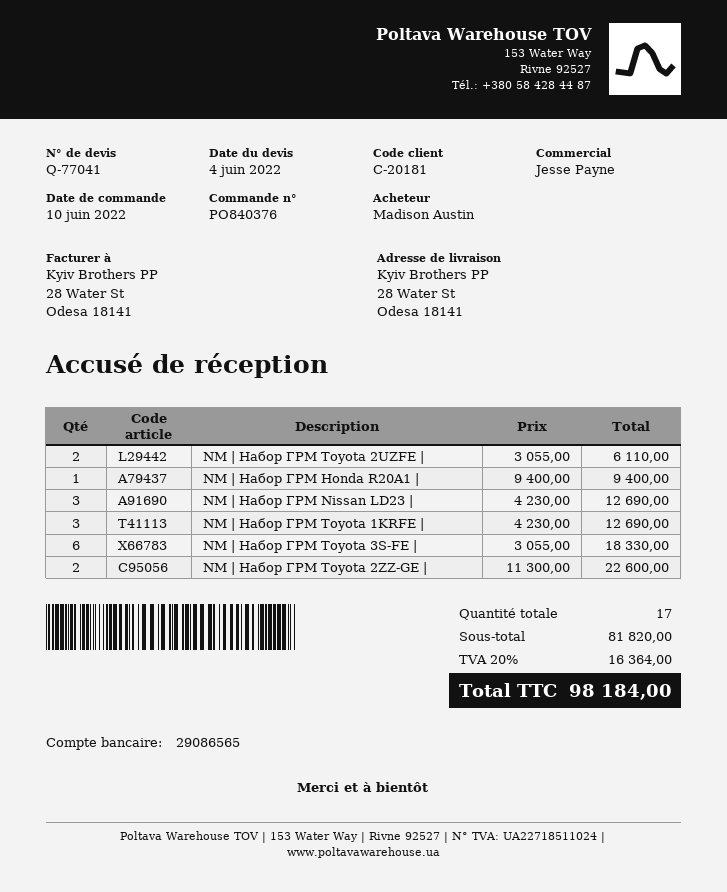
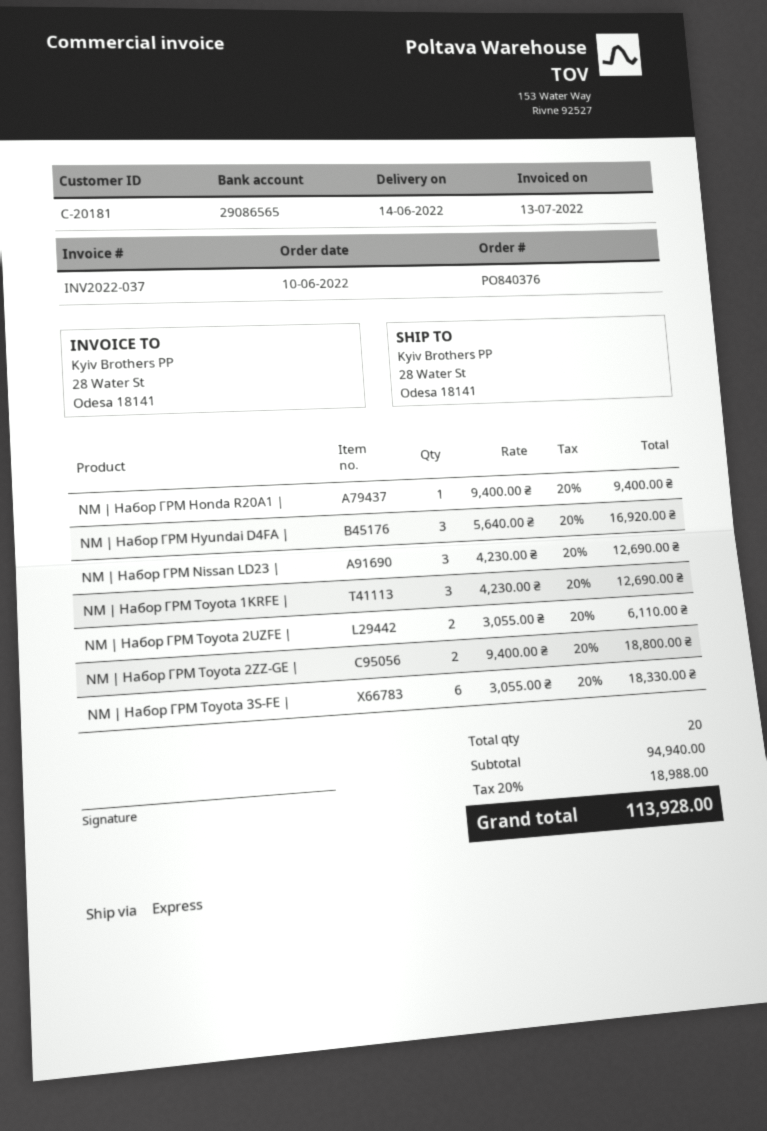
NM | Набор ГРМ Toyota 2ZZ-GE |: 2 x 11300.00 = 22600.00 -> 2 x 9400.00 = 18800.00
NM | Набор ГРМ Hyundai D4FA |: none -> 3 x 5640.00 = 16920.00
total quantity: 17 -> 20
subtotal: 81820.00 -> 94940.00
tax: 20% = 16364.00 -> 20% = 18988.00
total: 98184.00 -> 113928.00

